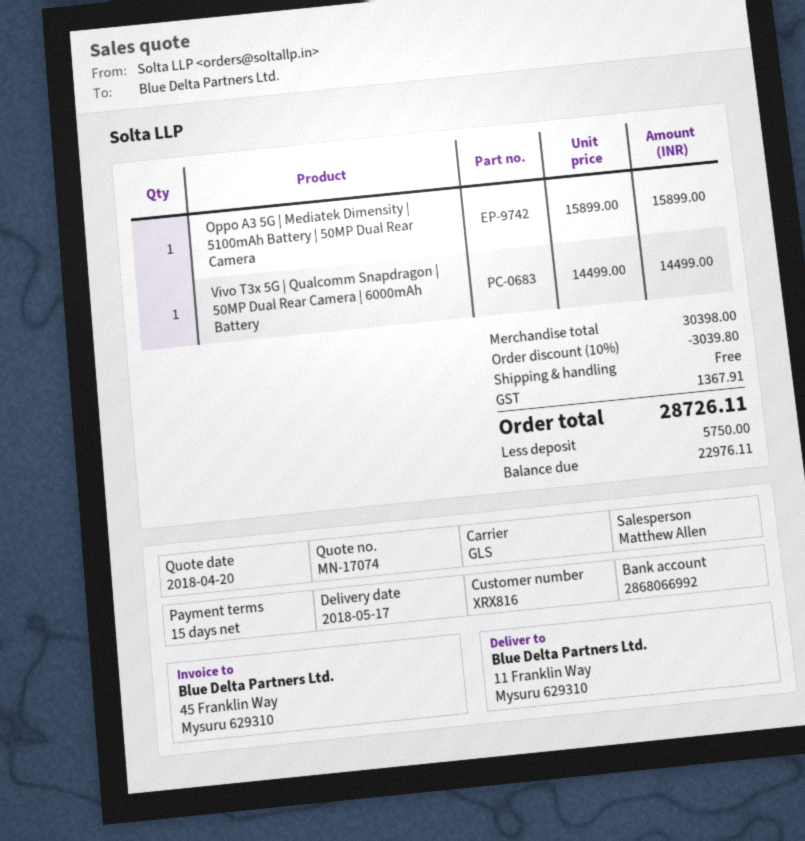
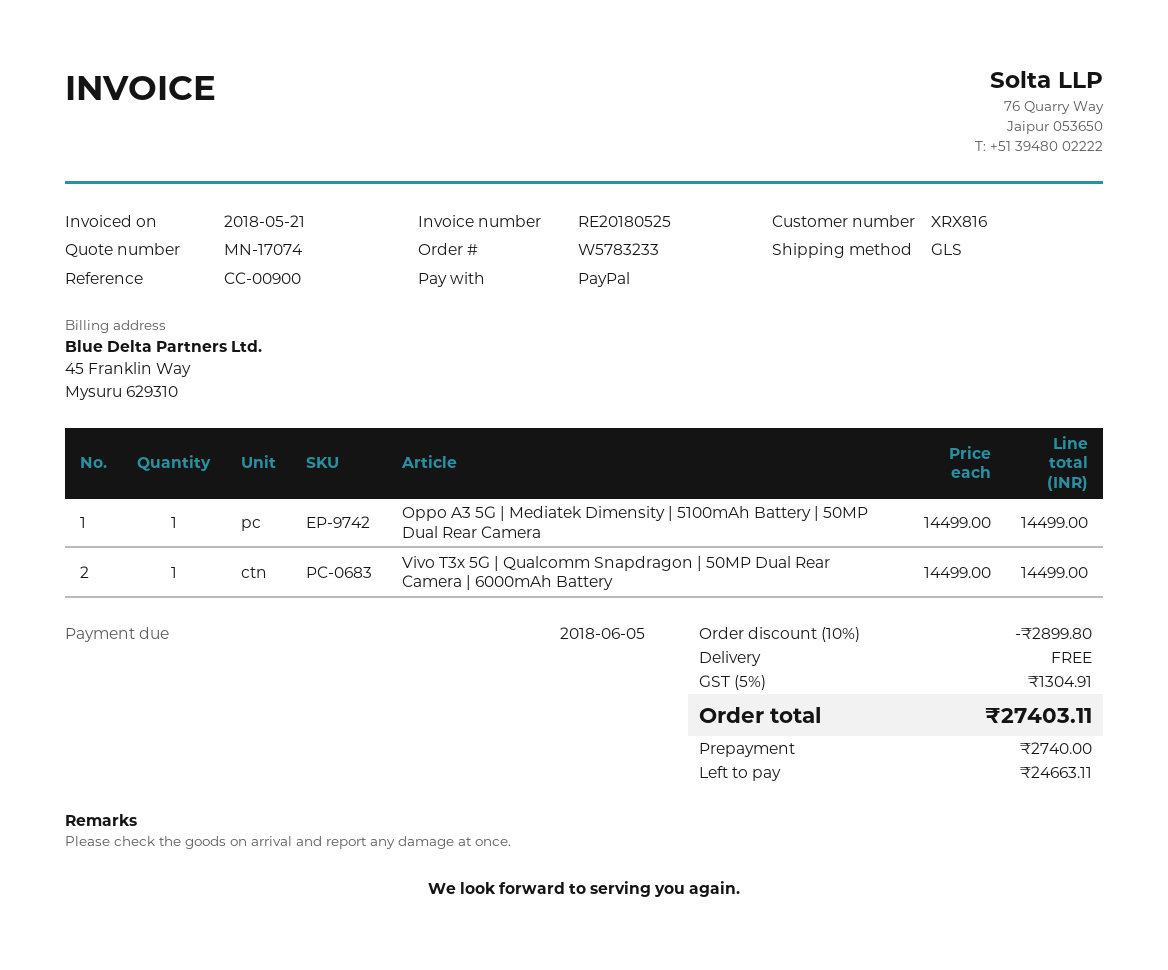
Oppo A3 5G | Mediatek Dimensity | 5100mAh Battery | 50MP Dual Rear Camera: 1 x 15899.00 = 15899.00 -> 1 x 14499.00 = 14499.00
discount: 10% = 3039.80 -> 10% = 2899.80
tax: 1367.91 -> 1304.91
total: 28726.11 -> 27403.11
deposit: 5750.00 -> 2740.00
balance: 22976.11 -> 24663.11

